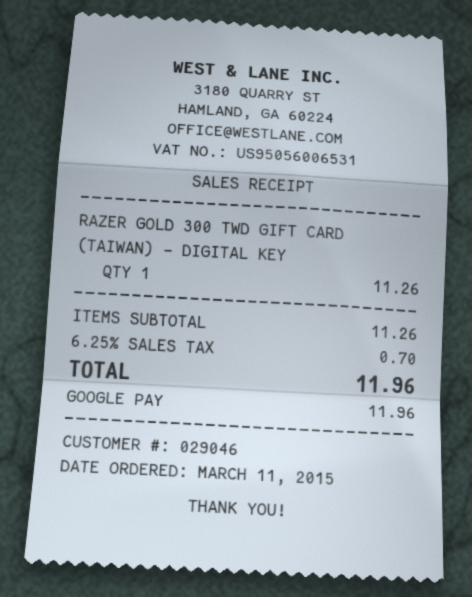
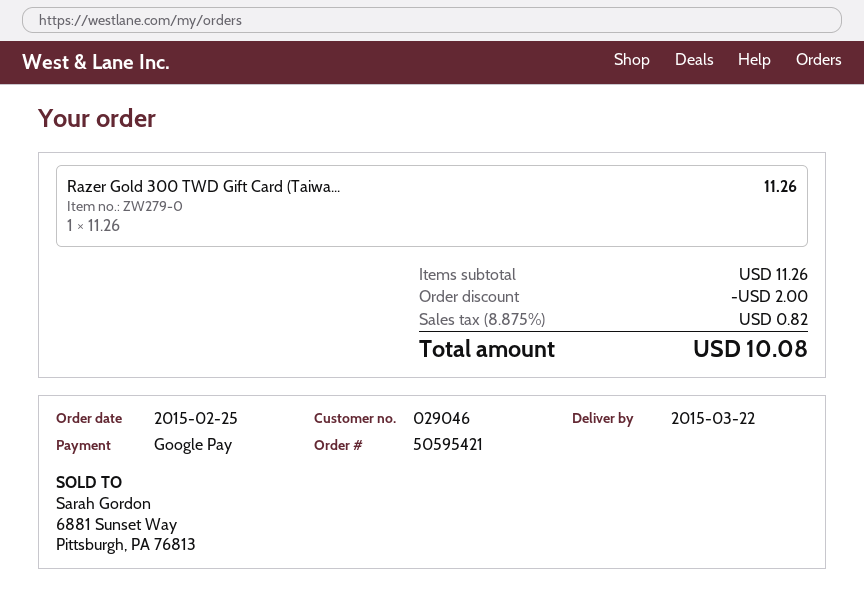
order date: 2015-03-11 -> 2015-02-25
discount: none -> 2.00
tax: 6.25% = 0.70 -> 8.875% = 0.82
total: 11.96 -> 10.08

